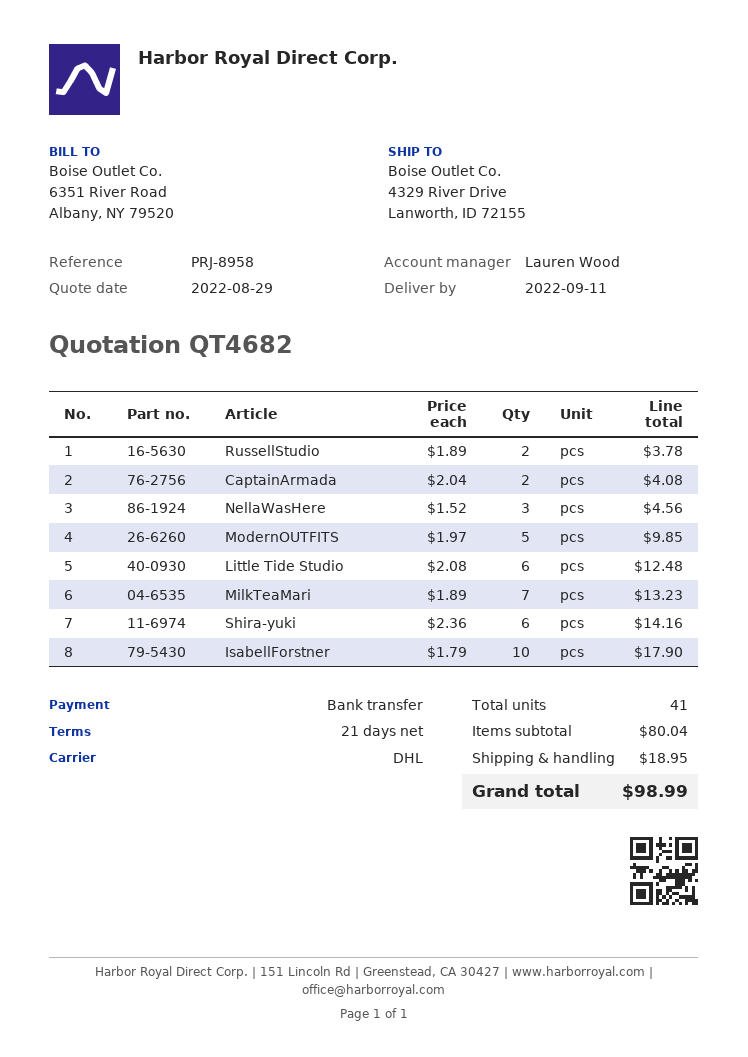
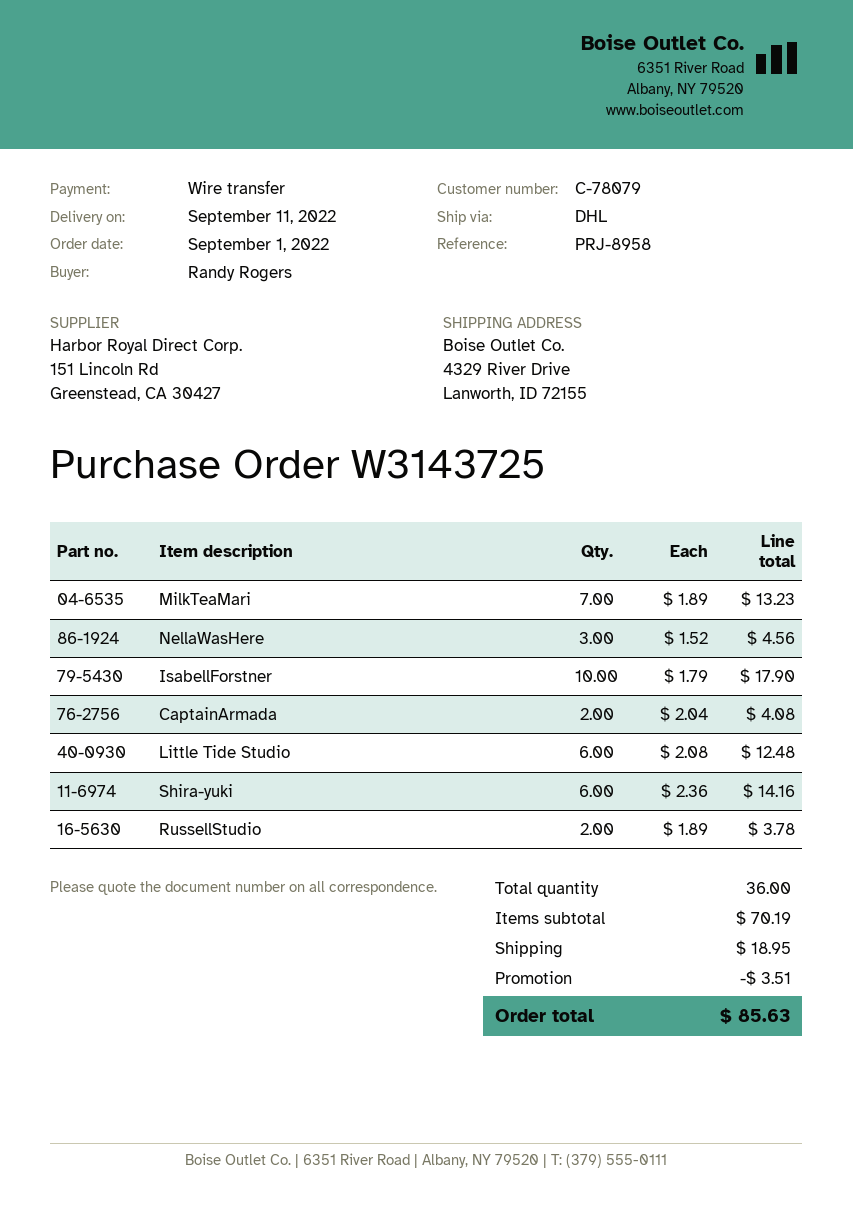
ModernOUTFITS: 5 x 1.97 = 9.85 -> none
total quantity: 41 -> 36
subtotal: 80.04 -> 70.19
discount: none -> 3.51
total: 98.99 -> 85.63

